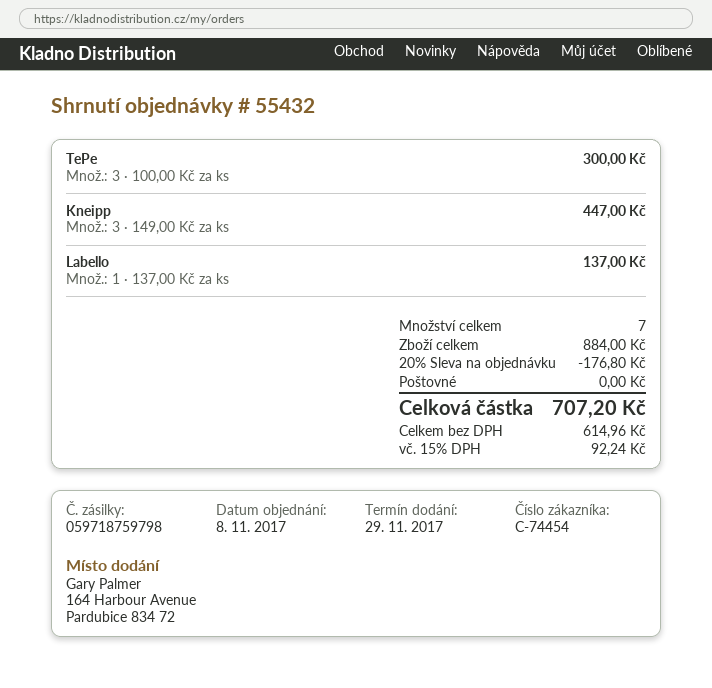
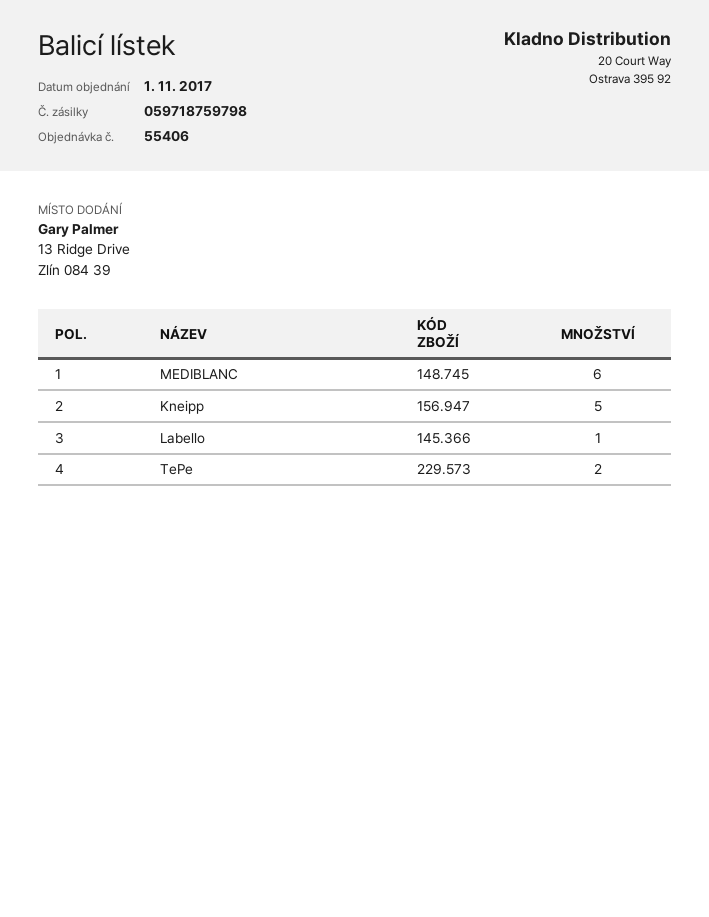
order number: 55432 -> 55406
order date: 2017-11-08 -> 2017-11-01
ship to: 164 Harbour Avenue, Pardubice 834 72 -> 13 Ridge Drive, Zlín 084 39
TePe: 3 -> 2
Kneipp: 3 -> 5
MEDIBLANC: none -> 6

